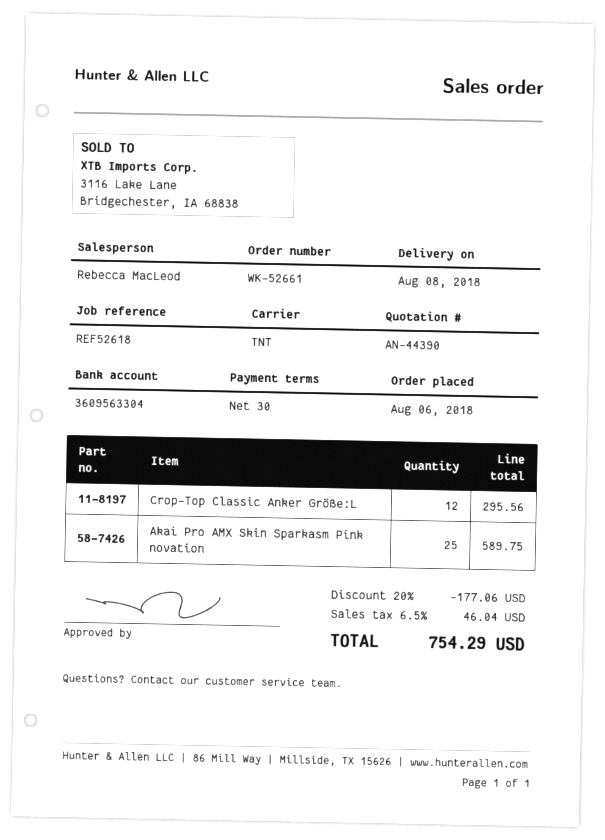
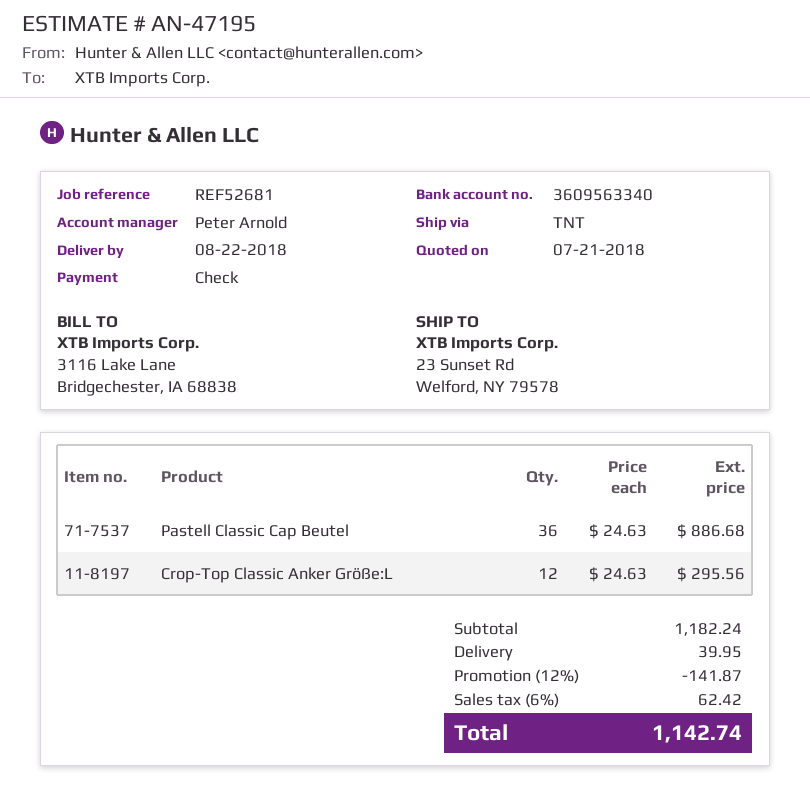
quote number: AN-44390 -> AN-47195
delivery date: 2018-08-08 -> 2018-08-22
reference: REF52618 -> REF52681
sales rep: Rebecca MacLeod -> Peter Arnold
bank account: 3609563304 -> 3609563340
Akai Pro AMX Skin Sparkasm Pink novation: 25 for 589.75 -> none
Pastell Classic Cap Beutel: none -> 36 for 886.68
discount: 20% = 177.06 -> 12% = 141.87
shipping: none -> 39.95
tax: 6.5% = 46.04 -> 6% = 62.42
total: 754.29 -> 1142.74

